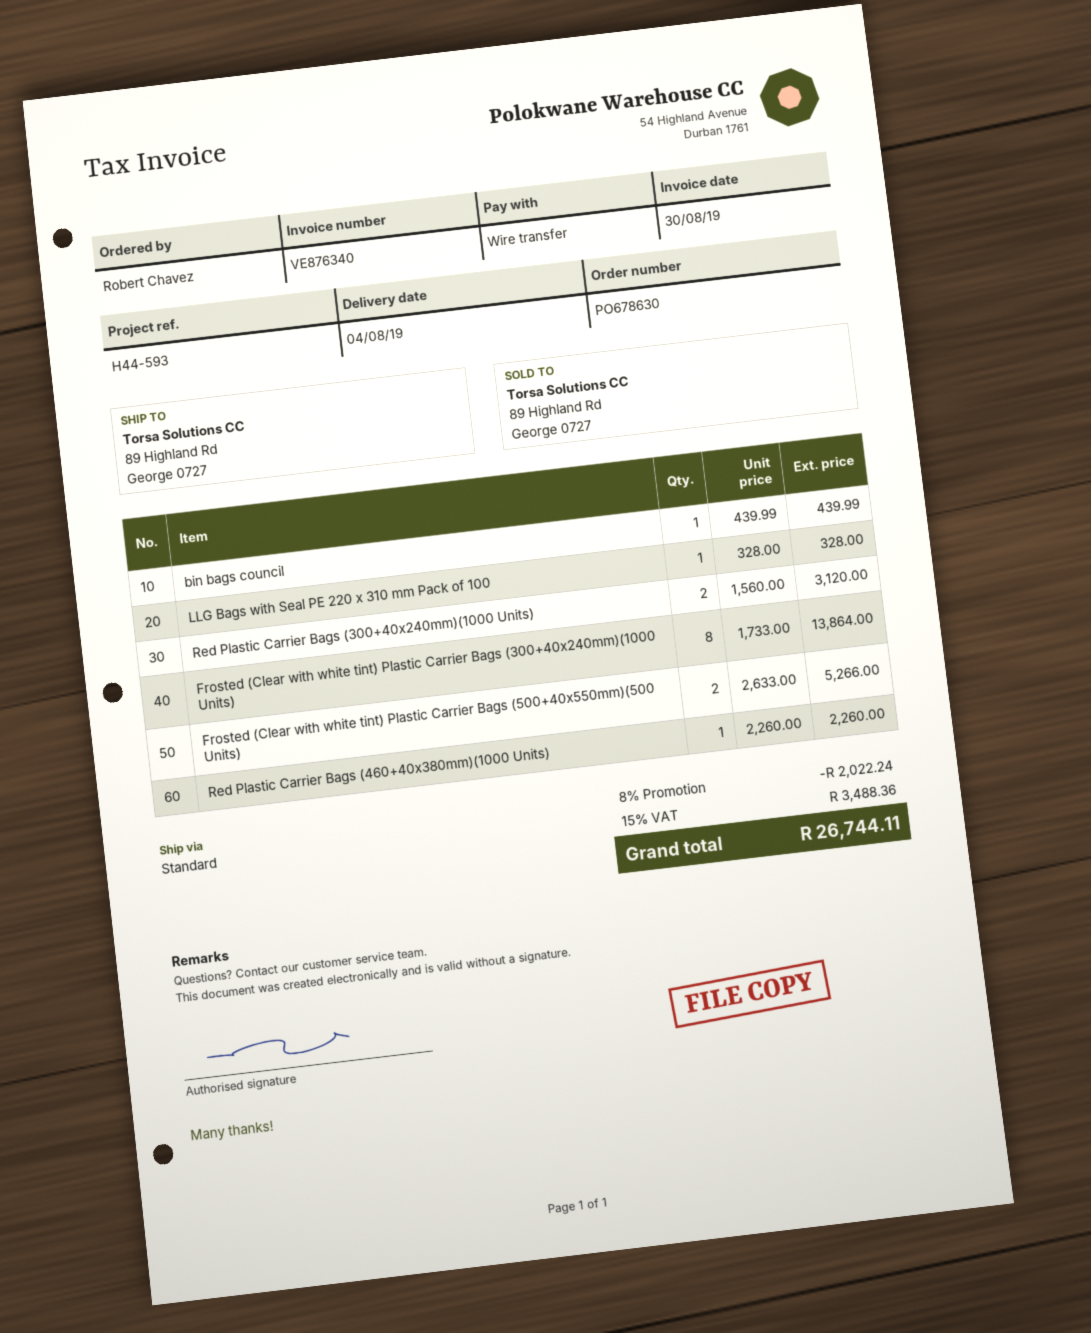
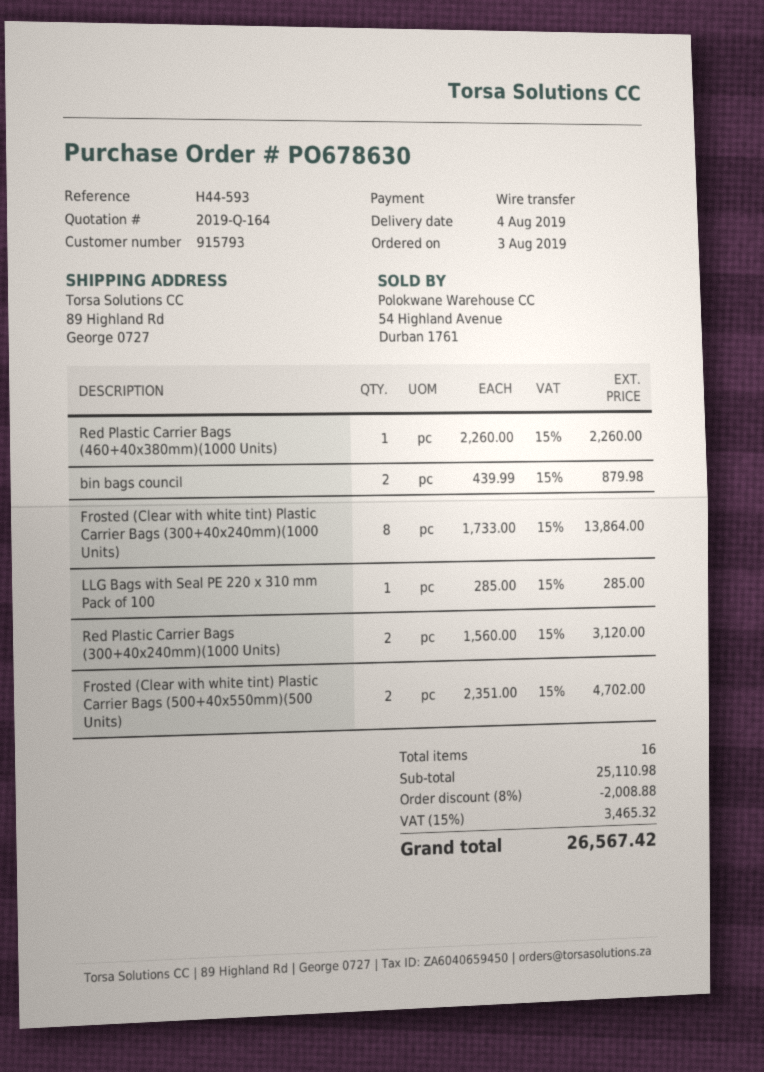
bin bags council: 1 x 439.99 = 439.99 -> 2 x 439.99 = 879.98
LLG Bags with Seal PE 220 x 310 mm Pack of 100: 1 x 328.00 = 328.00 -> 1 x 285.00 = 285.00
Frosted (Clear with white tint) Plastic Carrier Bags (500+40x550mm)(500 Units): 2 x 2633.00 = 5266.00 -> 2 x 2351.00 = 4702.00
discount: 8% = 2022.24 -> 8% = 2008.88
tax: 15% = 3488.36 -> 15% = 3465.32
total: 26744.11 -> 26567.42

